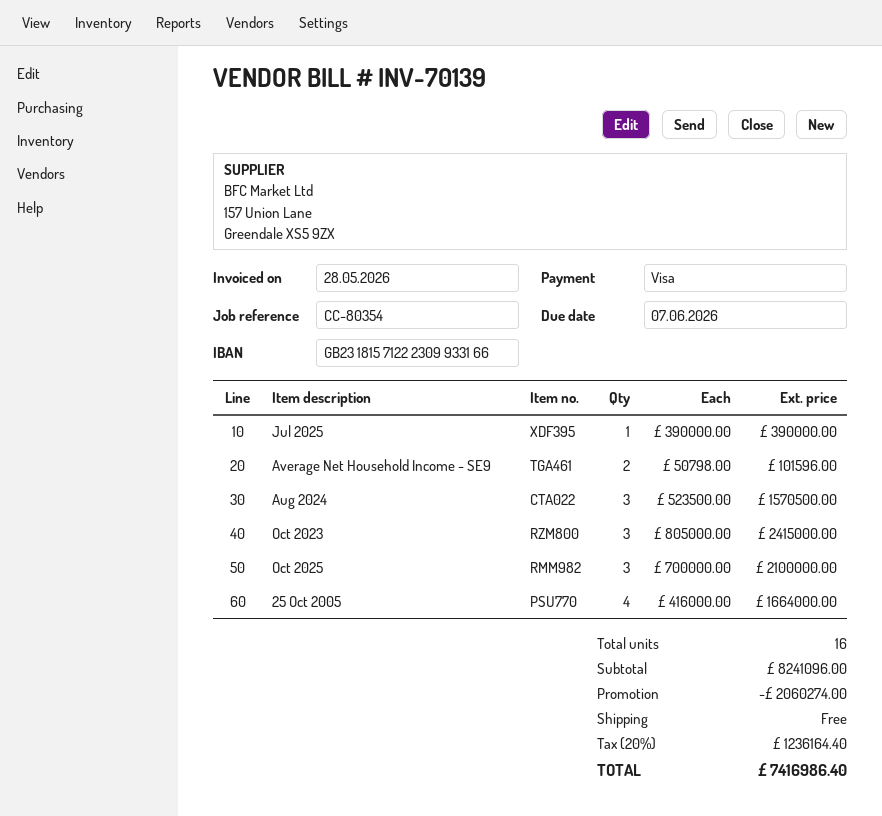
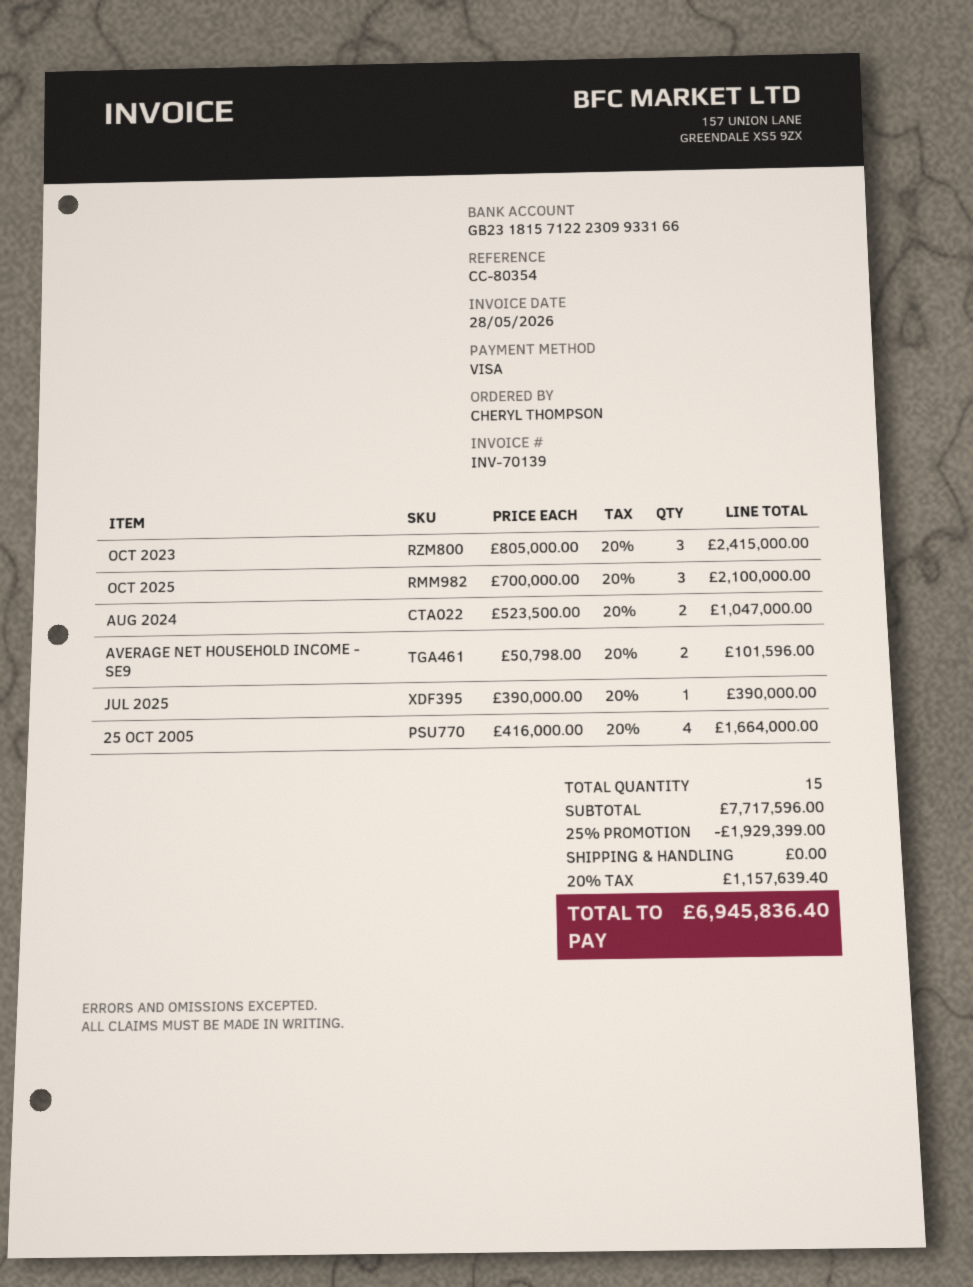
Aug 2024: 3 x 523500.00 = 1570500.00 -> 2 x 523500.00 = 1047000.00
total quantity: 16 -> 15
subtotal: 8241096.00 -> 7717596.00
discount: 2060274.00 -> 1929399.00
tax: 20% = 1236164.40 -> 20% = 1157639.40
total: 7416986.40 -> 6945836.40

